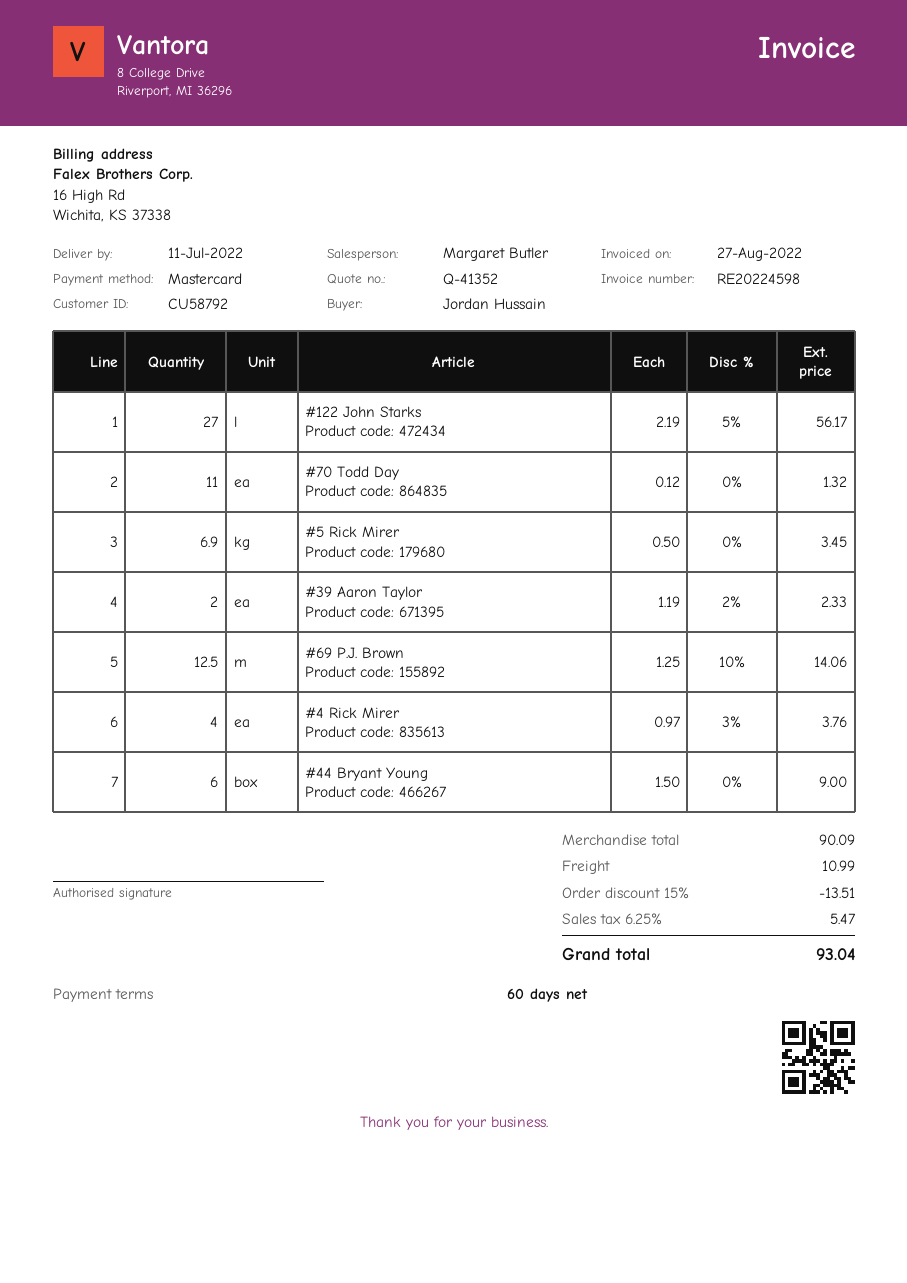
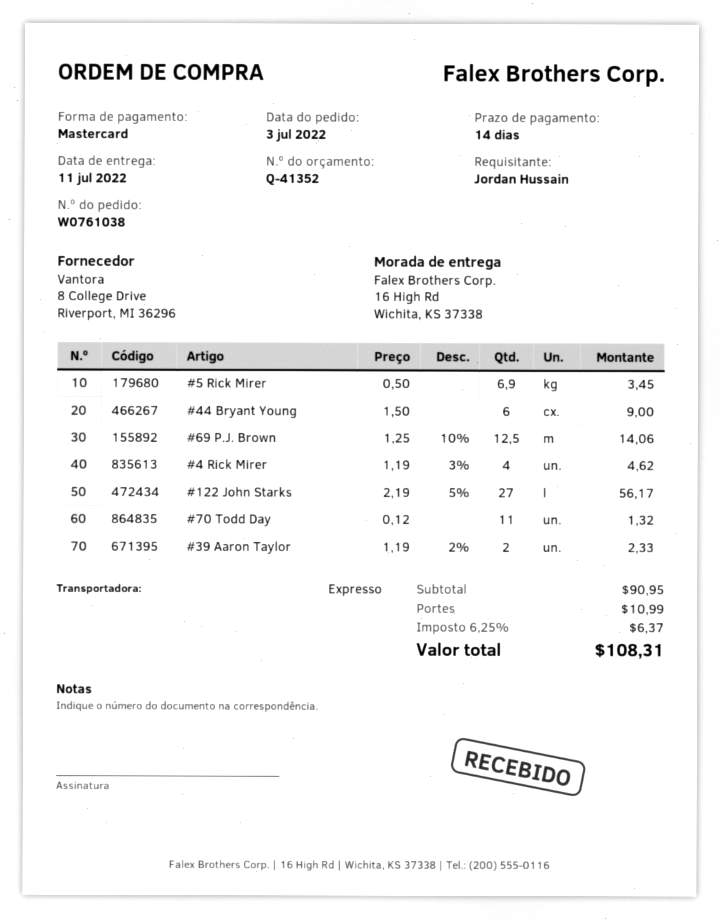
payment terms: 60 days -> 14 days
#4 Rick Mirer: 4 x 0.97 - 3% = 3.76 -> 4 x 1.19 - 3% = 4.62
subtotal: 90.09 -> 90.95
discount: 15% = 13.51 -> none
tax: 6.25% = 5.47 -> 6.25% = 6.37
total: 93.04 -> 108.31

